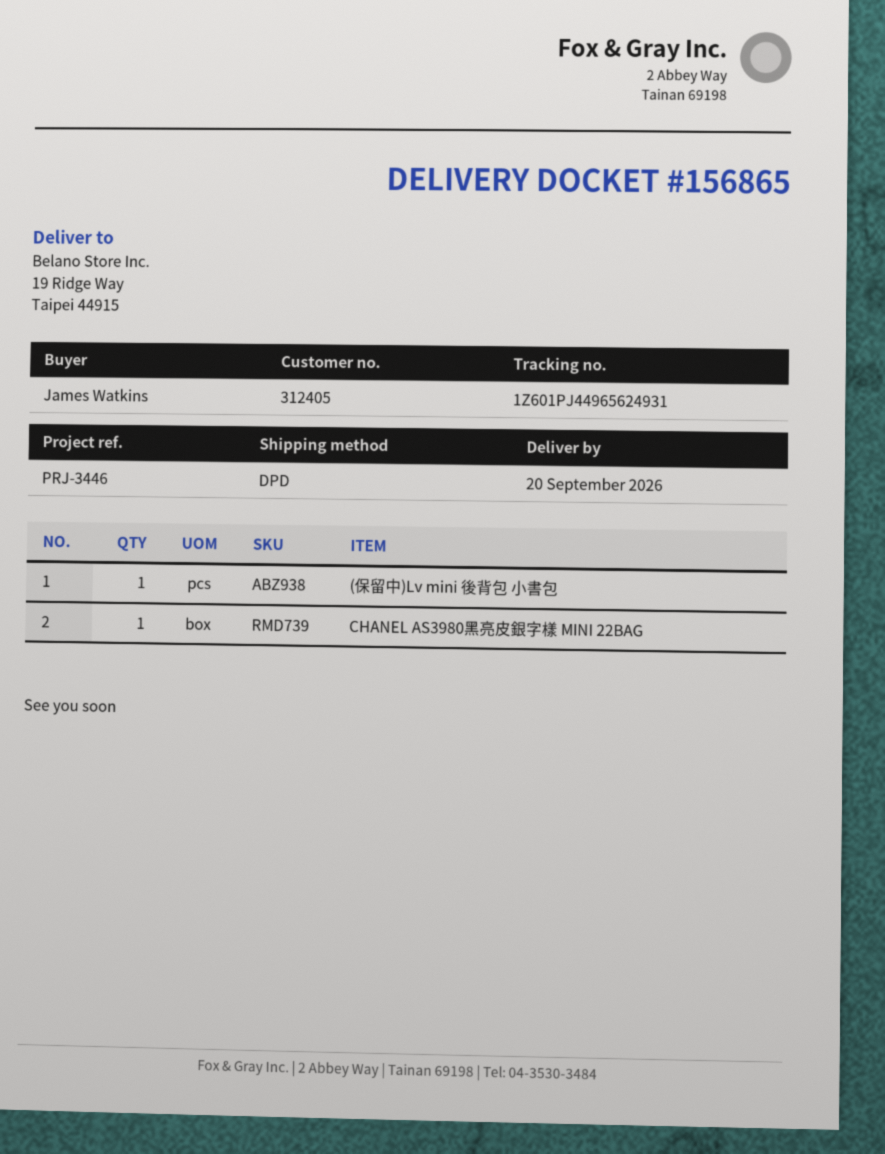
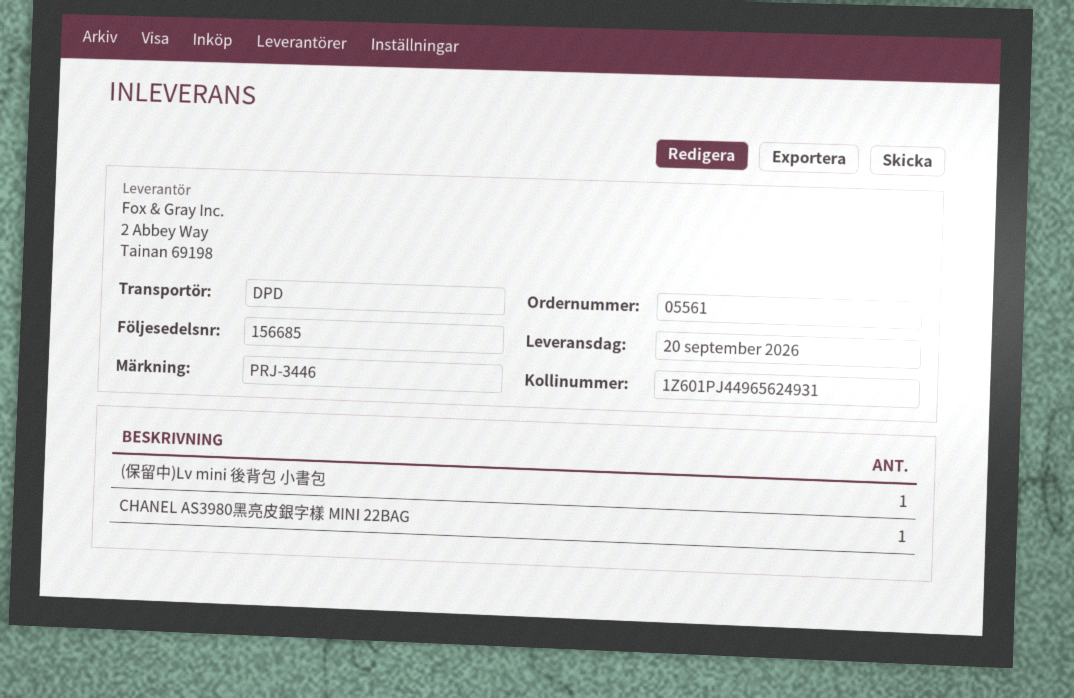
delivery note number: 156865 -> 156685

